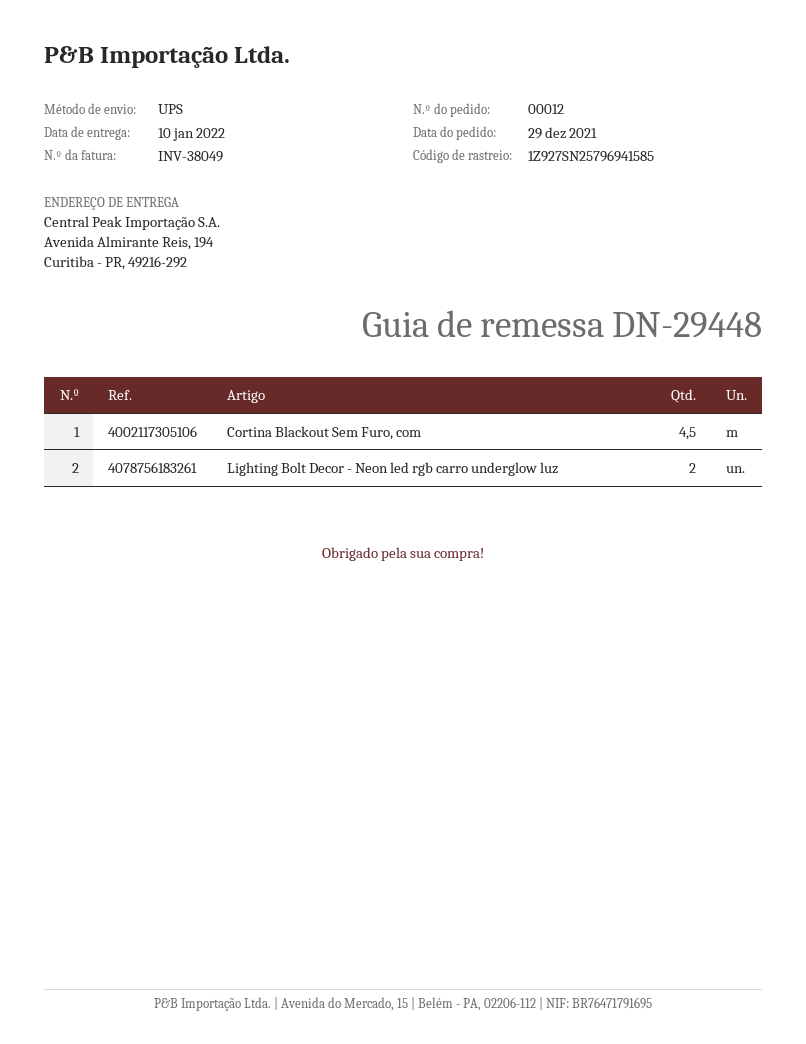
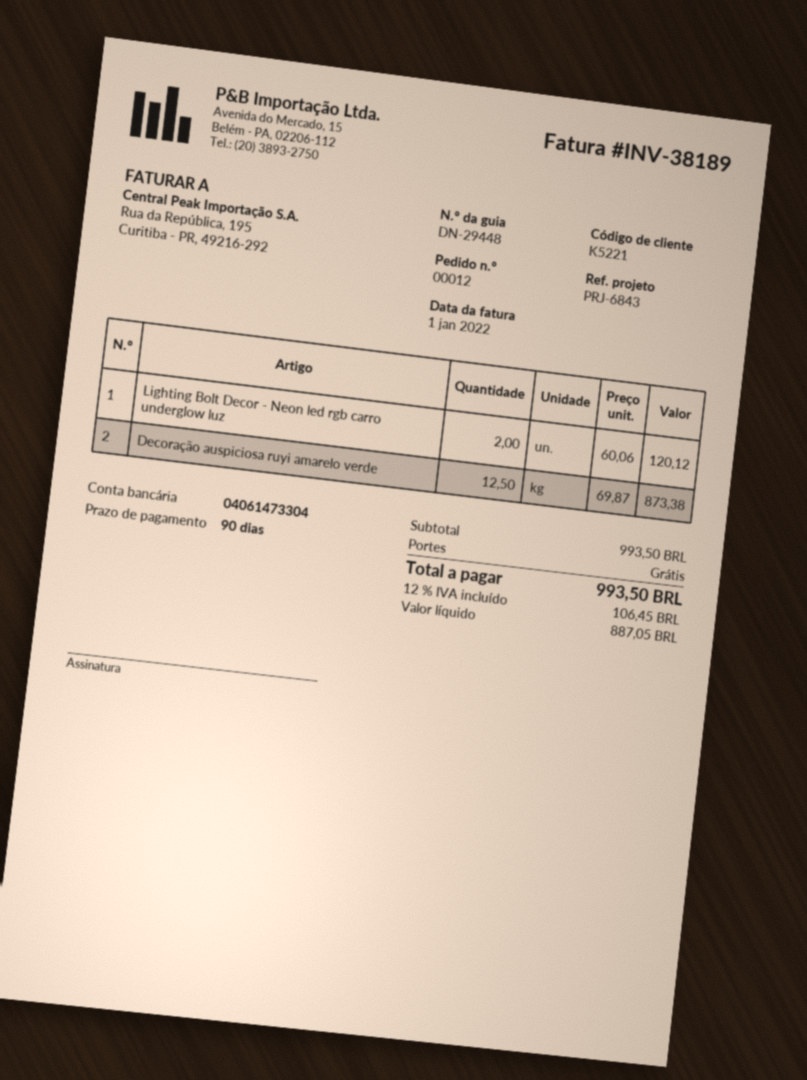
invoice number: INV-38049 -> INV-38189
Cortina Blackout Sem Furo, com: 4.5 -> none
Decoração auspiciosa ruyi amarelo verde: none -> 12.5

